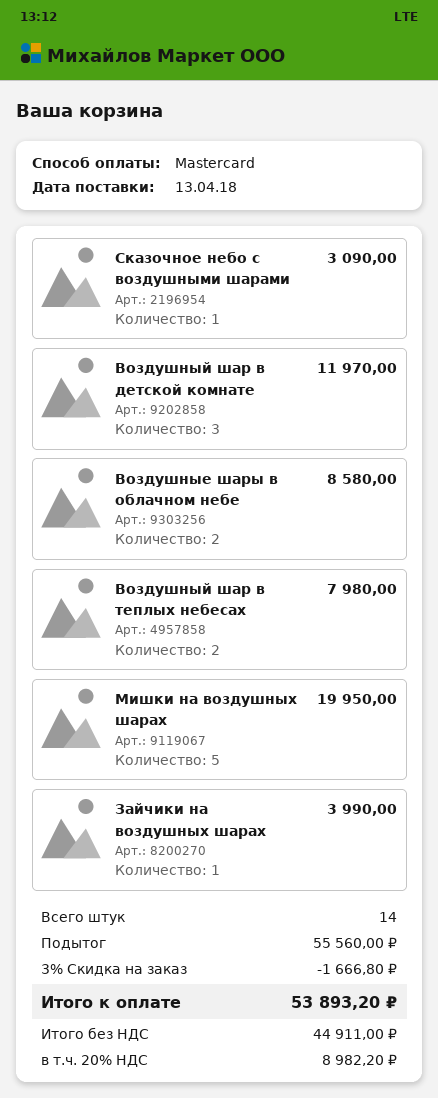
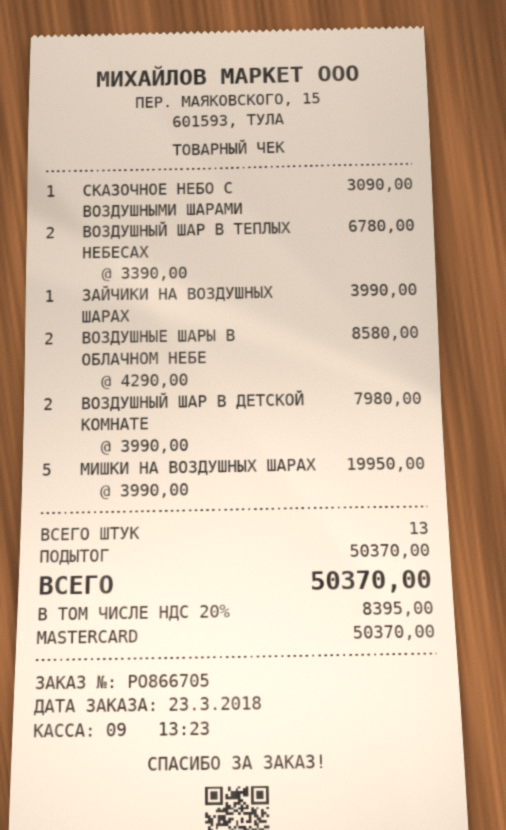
Воздушный шар в детской комнате: 3 for 11970.00 -> 2 for 7980.00
Воздушный шар в теплых небесах: 2 for 7980.00 -> 2 for 6780.00
total quantity: 14 -> 13
subtotal: 55560.00 -> 50370.00
discount: 3% = 1666.80 -> none
tax: 20% = 8982.20 -> 20% = 8395.00
total: 53893.20 -> 50370.00

